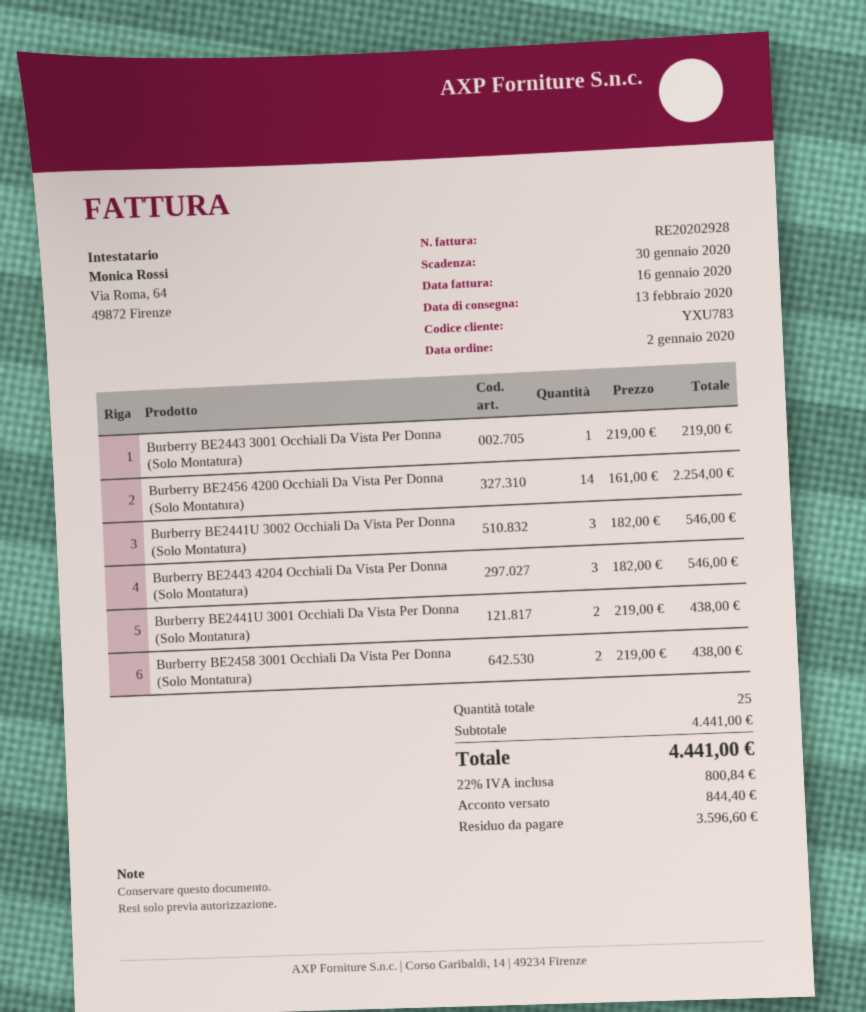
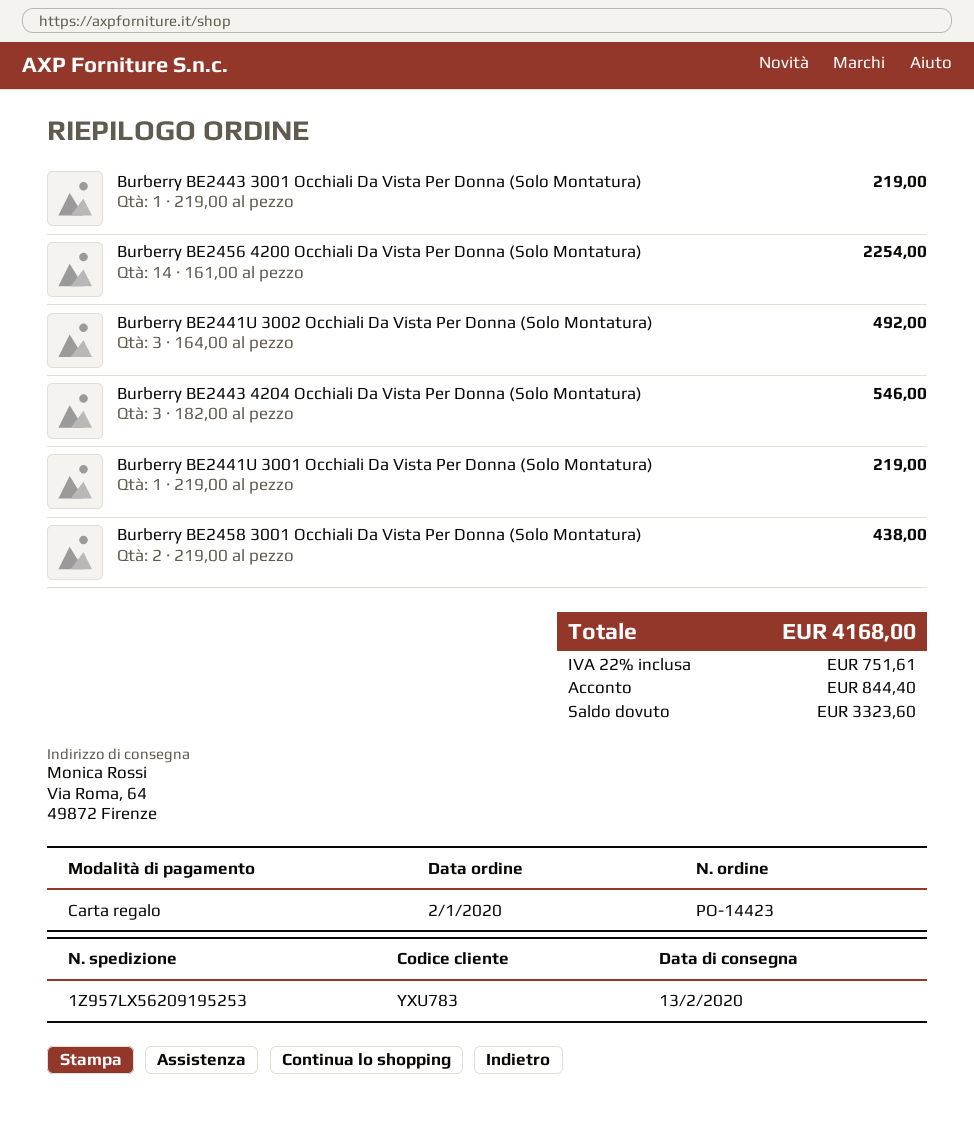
Burberry BE2441U 3002 Occhiali Da Vista Per Donna (Solo Montatura): 3 x 182.00 = 546.00 -> 3 x 164.00 = 492.00
Burberry BE2441U 3001 Occhiali Da Vista Per Donna (Solo Montatura): 2 x 219.00 = 438.00 -> 1 x 219.00 = 219.00
tax: 22% = 800.84 -> 22% = 751.61
total: 4441.00 -> 4168.00
balance: 3596.60 -> 3323.60

